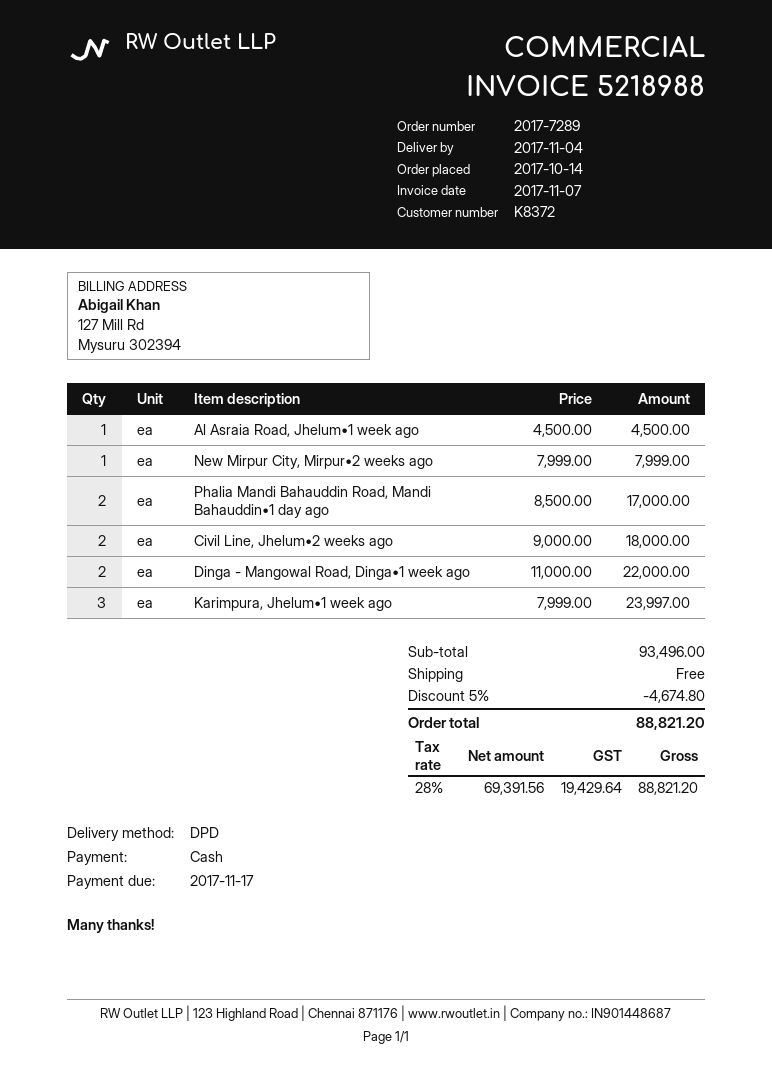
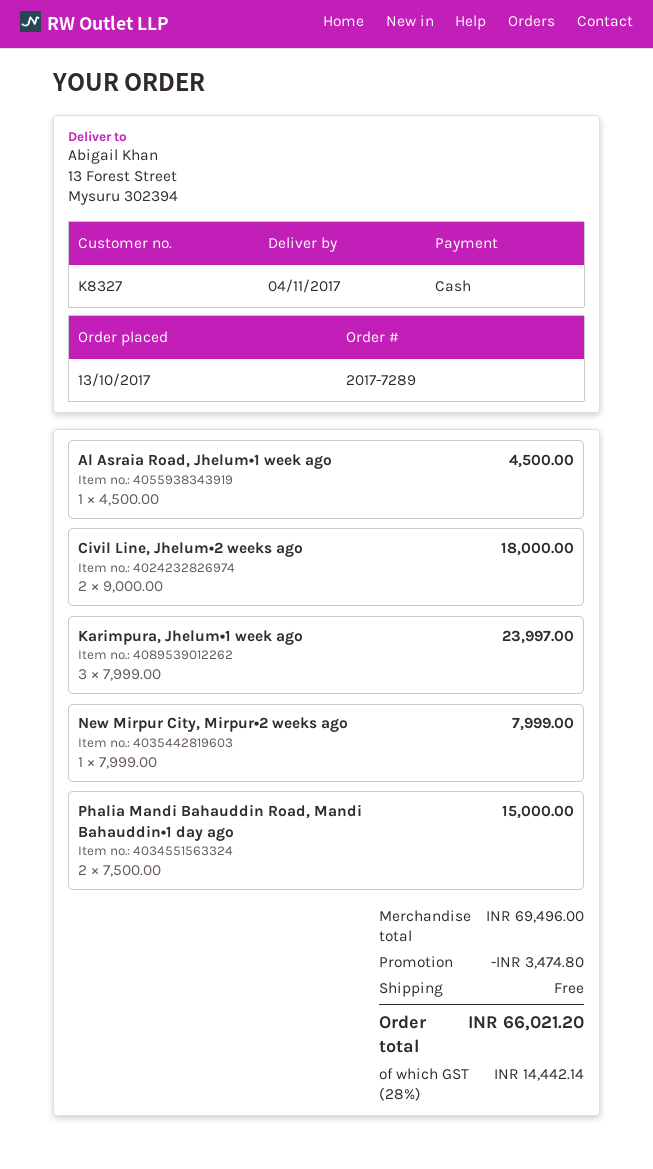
order date: 2017-10-14 -> 2017-10-13
customer number: K8372 -> K8327
Phalia Mandi Bahauddin Road, Mandi Bahauddin•1 day ago: 2 x 8500.00 = 17000.00 -> 2 x 7500.00 = 15000.00
Dinga - Mangowal Road, Dinga•1 week ago: 2 x 11000.00 = 22000.00 -> none
subtotal: 93496.00 -> 69496.00
discount: 4674.80 -> 3474.80
tax: 28% = 19429.64 -> 28% = 14442.14
total: 88821.20 -> 66021.20

